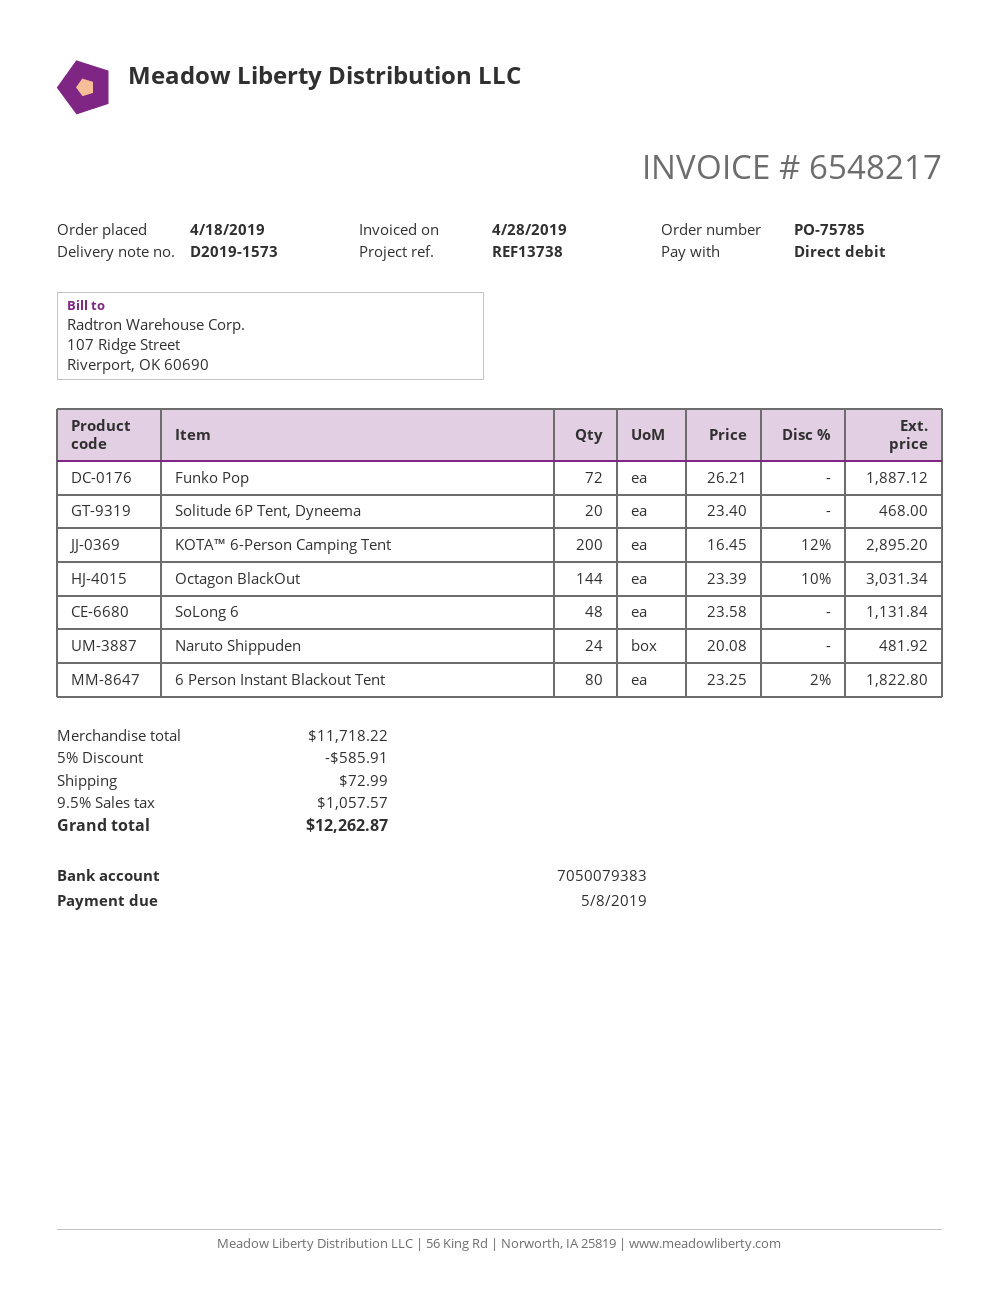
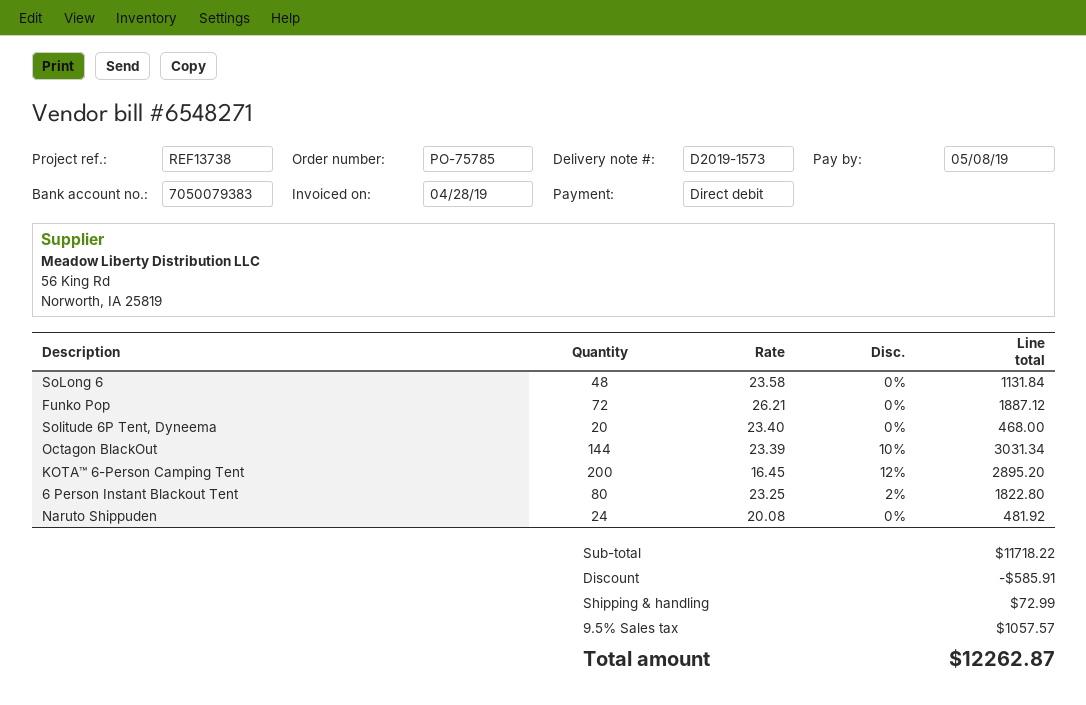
invoice number: 6548217 -> 6548271

